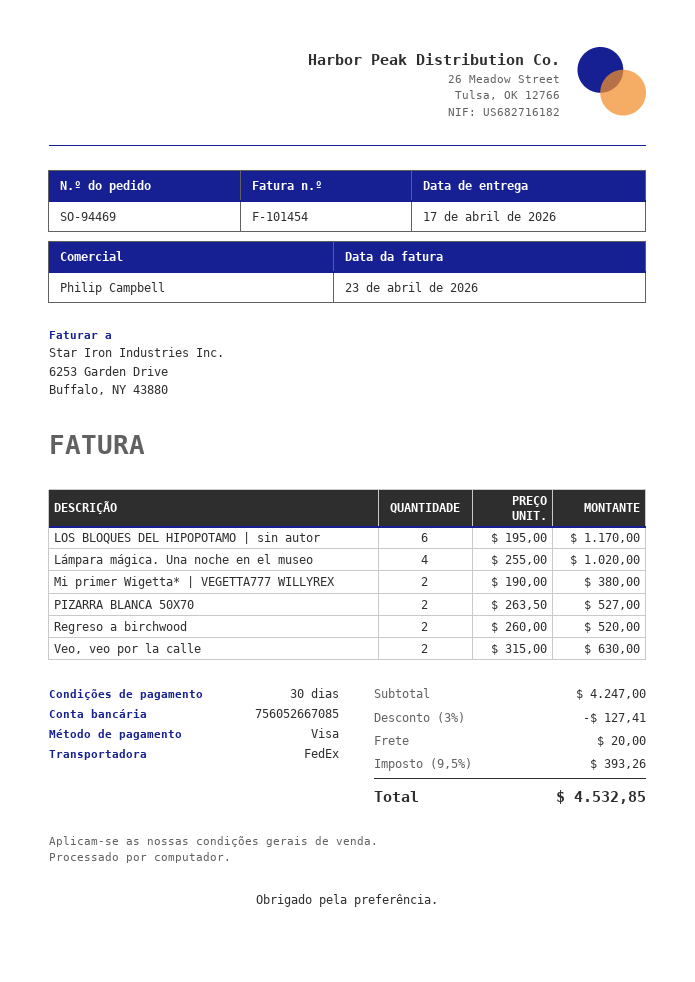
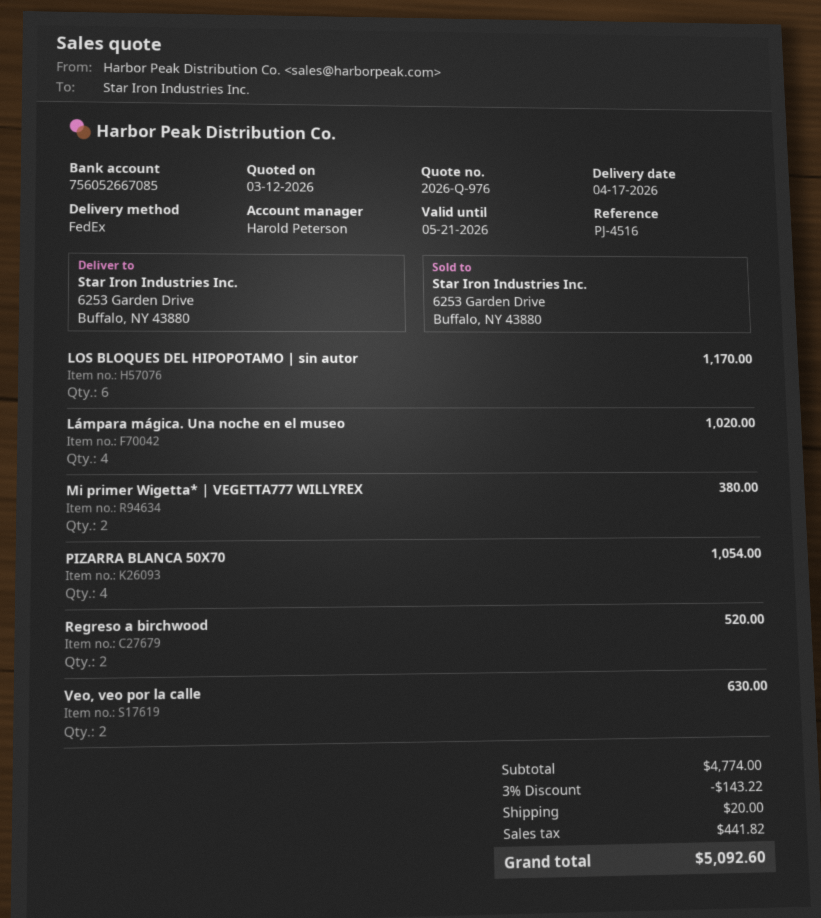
sales rep: Philip Campbell -> Harold Peterson
PIZARRA BLANCA 50X70: 2 for 527.00 -> 4 for 1054.00
subtotal: 4247.00 -> 4774.00
discount: 3% = 127.41 -> 3% = 143.22
tax: 393.26 -> 441.82
total: 4532.85 -> 5092.60

